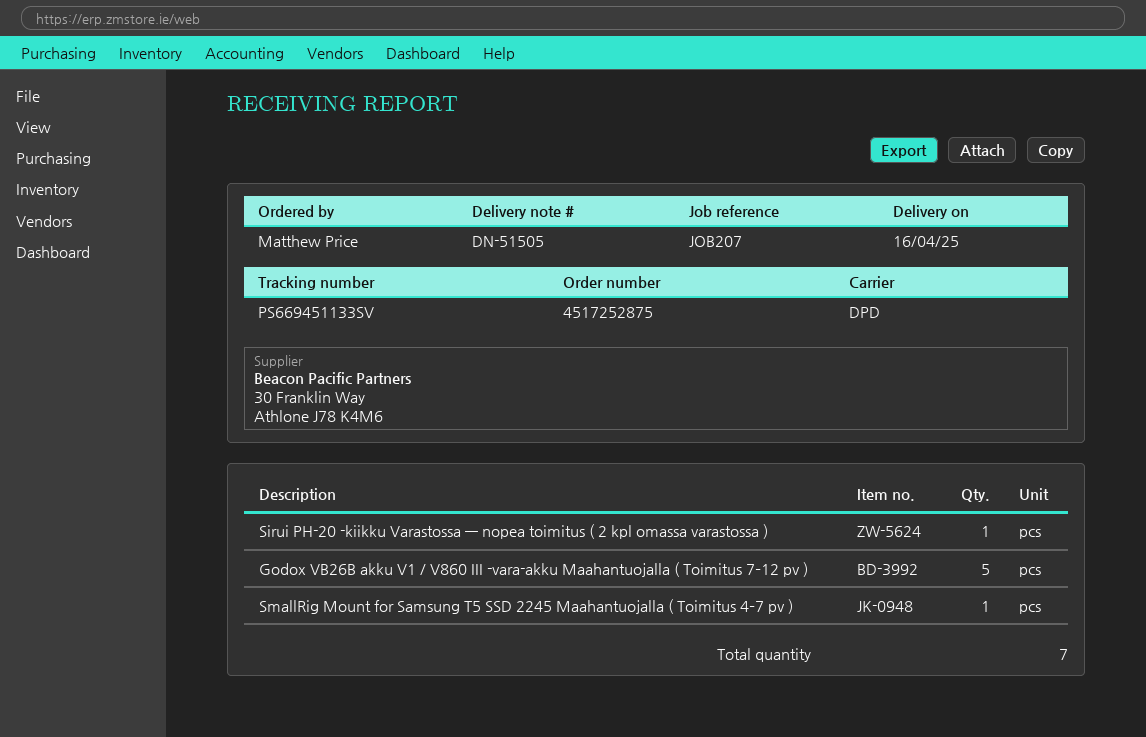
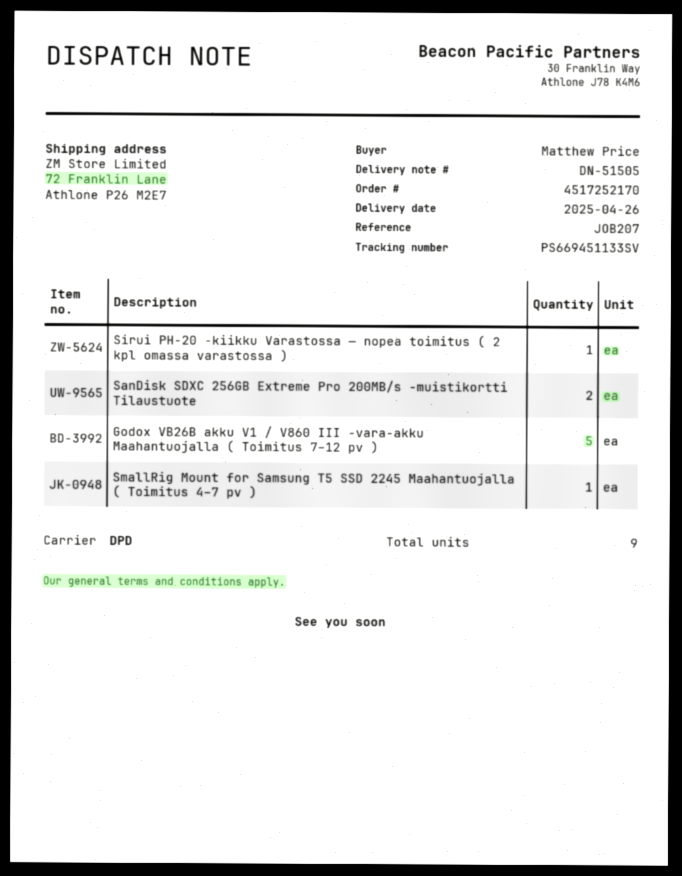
order number: 4517252875 -> 4517252170
delivery date: 2025-04-16 -> 2025-04-26
SanDisk SDXC 256GB Extreme Pro 200MB/s -muistikortti Tilaustuote: none -> 2
total quantity: 7 -> 9

